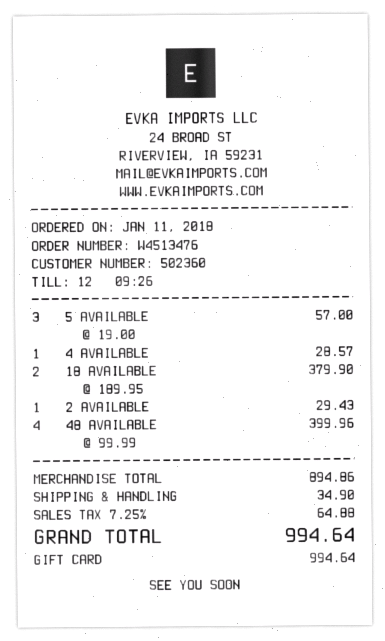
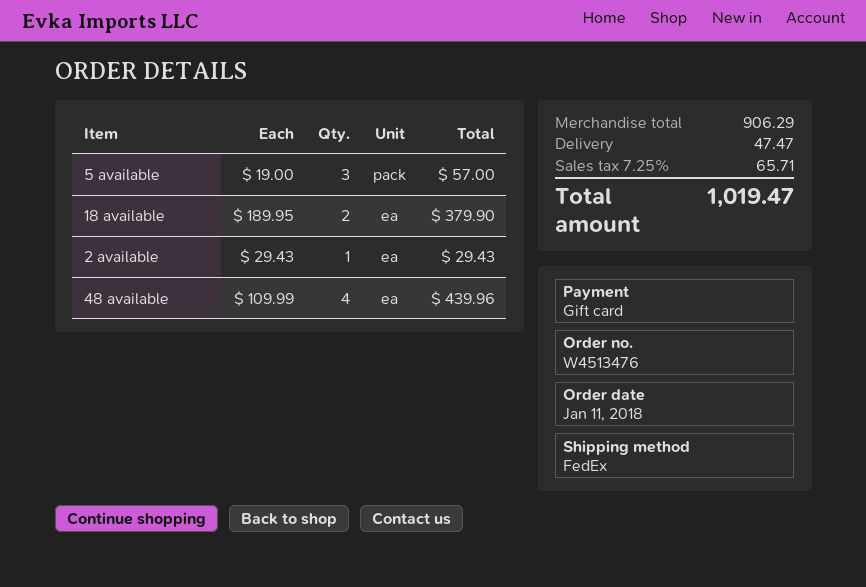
4 AVAILABLE: 1 x 28.57 = 28.57 -> none
48 AVAILABLE: 4 x 99.99 = 399.96 -> 4 x 109.99 = 439.96
subtotal: 894.86 -> 906.29
shipping: 34.90 -> 47.47
tax: 7.25% = 64.88 -> 7.25% = 65.71
total: 994.64 -> 1019.47

